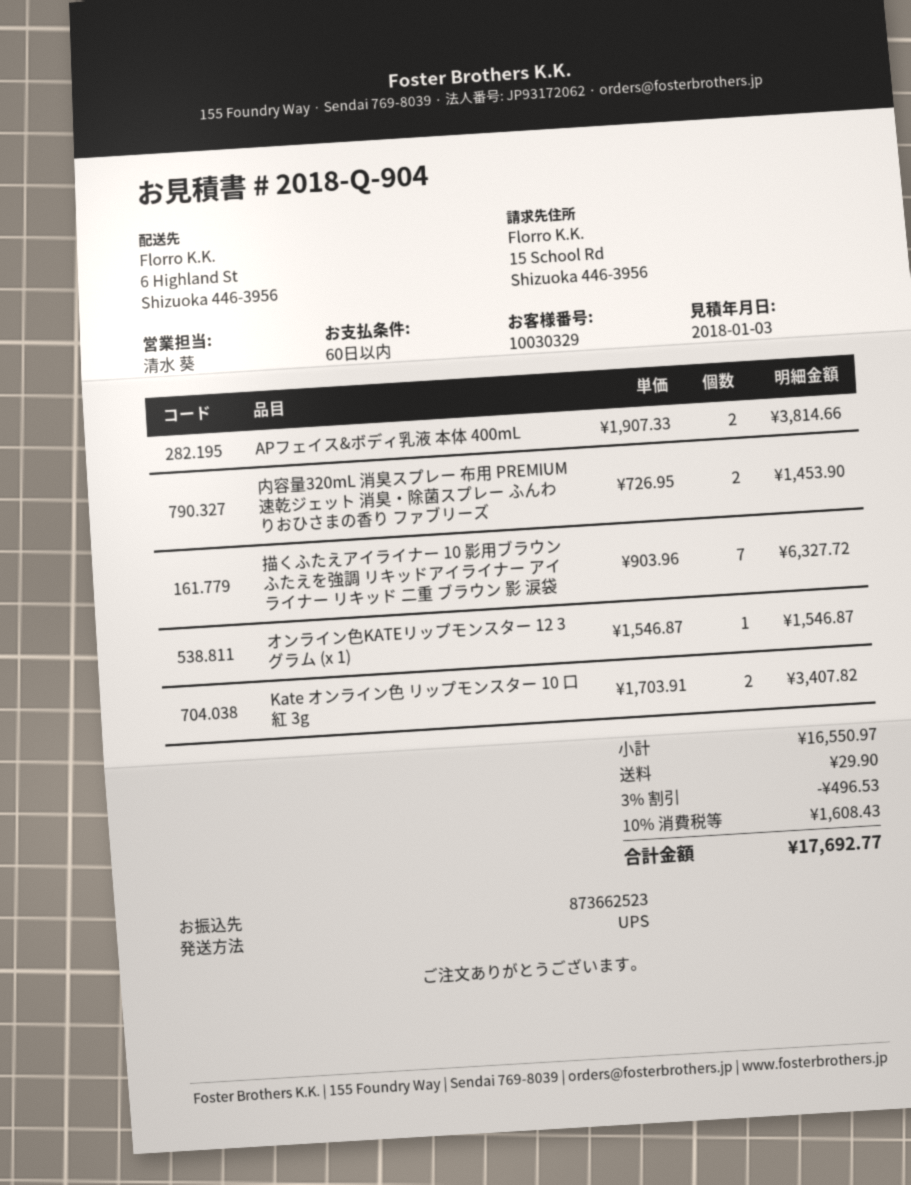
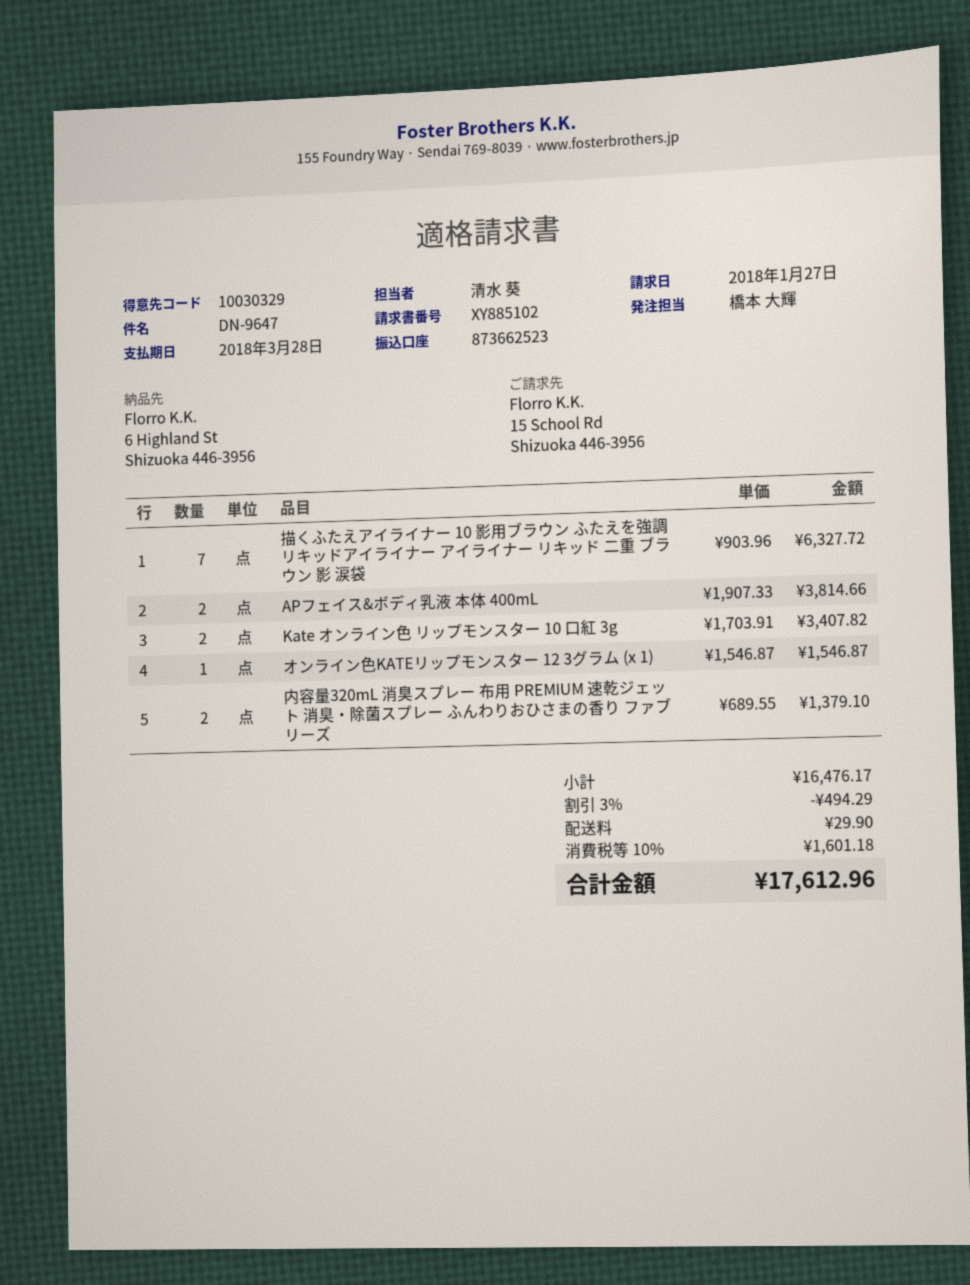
内容量320mL 消臭スプレー 布用 PREMIUM 速乾ジェット 消臭・除菌スプレー ふんわりおひさまの香り ファブリーズ: 2 x 726.95 = 1453.90 -> 2 x 689.55 = 1379.10
subtotal: 16550.97 -> 16476.17
discount: 3% = 496.53 -> 3% = 494.29
tax: 10% = 1608.43 -> 10% = 1601.18
total: 17692.77 -> 17612.96

